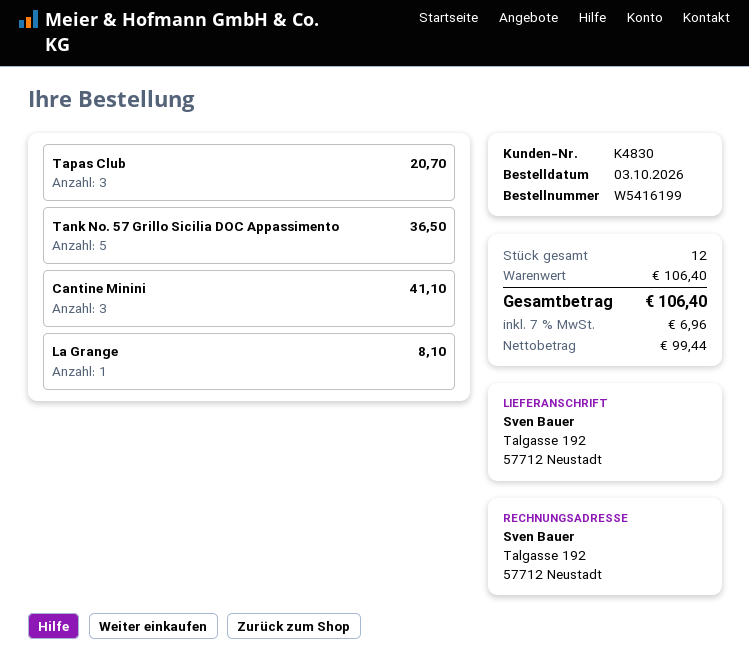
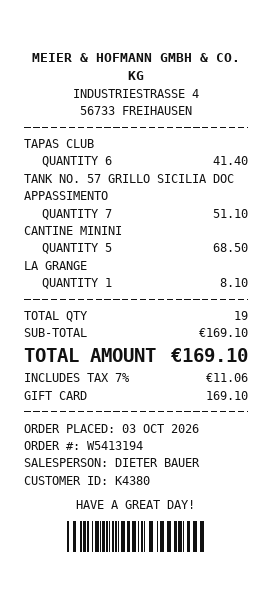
order number: W5416199 -> W5413194
customer number: K4830 -> K4380
Tapas Club: 3 for 20.70 -> 6 for 41.40
Tank No. 57 Grillo Sicilia DOC Appassimento: 5 for 36.50 -> 7 for 51.10
Cantine Minini: 3 for 41.10 -> 5 for 68.50
total quantity: 12 -> 19
subtotal: 106.40 -> 169.10
tax: 7% = 6.96 -> 7% = 11.06
total: 106.40 -> 169.10

